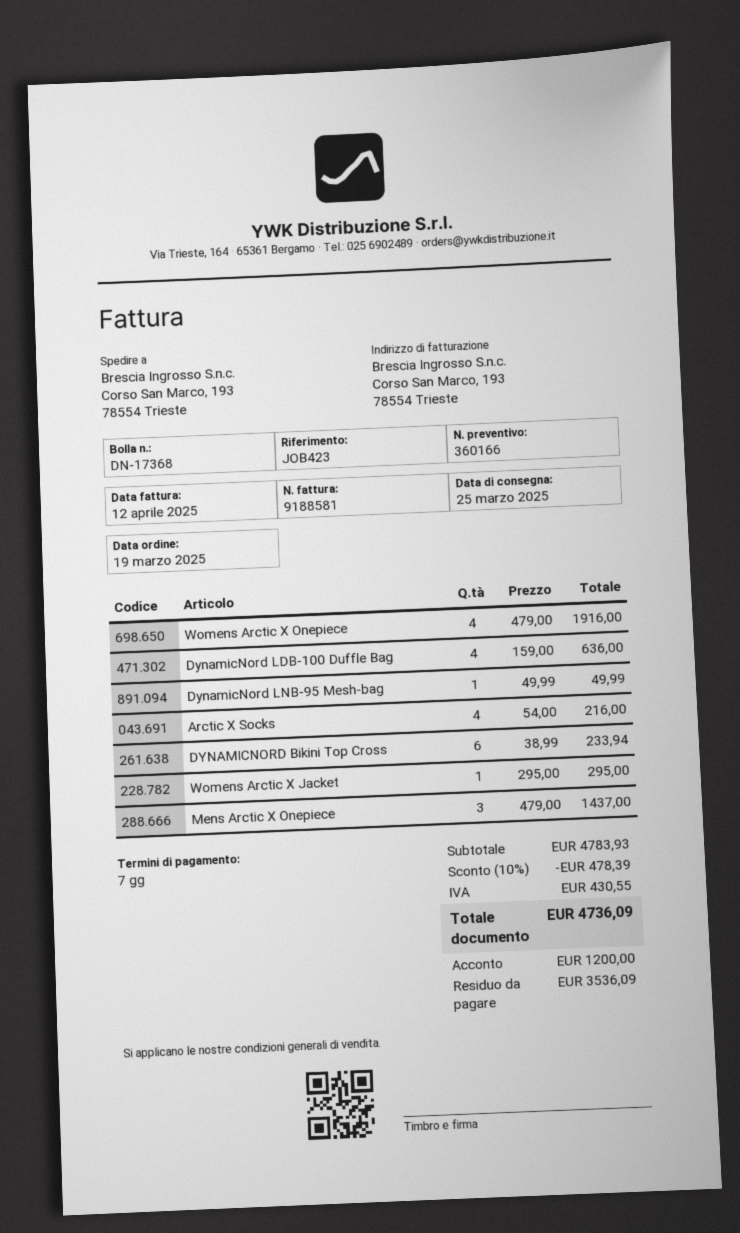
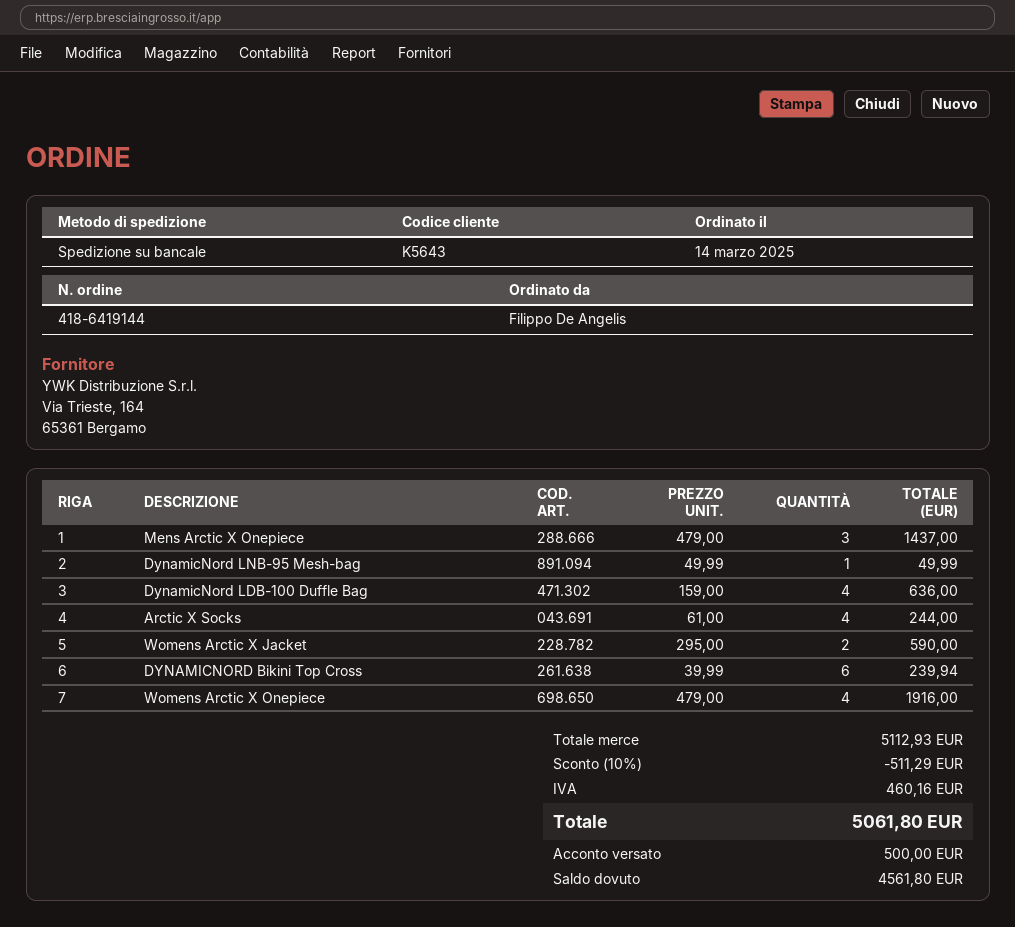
order date: 2025-03-19 -> 2025-03-14
Arctic X Socks: 4 x 54.00 = 216.00 -> 4 x 61.00 = 244.00
DYNAMICNORD Bikini Top Cross: 6 x 38.99 = 233.94 -> 6 x 39.99 = 239.94
Womens Arctic X Jacket: 1 x 295.00 = 295.00 -> 2 x 295.00 = 590.00
subtotal: 4783.93 -> 5112.93
discount: 10% = 478.39 -> 10% = 511.29
tax: 430.55 -> 460.16
total: 4736.09 -> 5061.80
deposit: 1200.00 -> 500.00
balance: 3536.09 -> 4561.80

